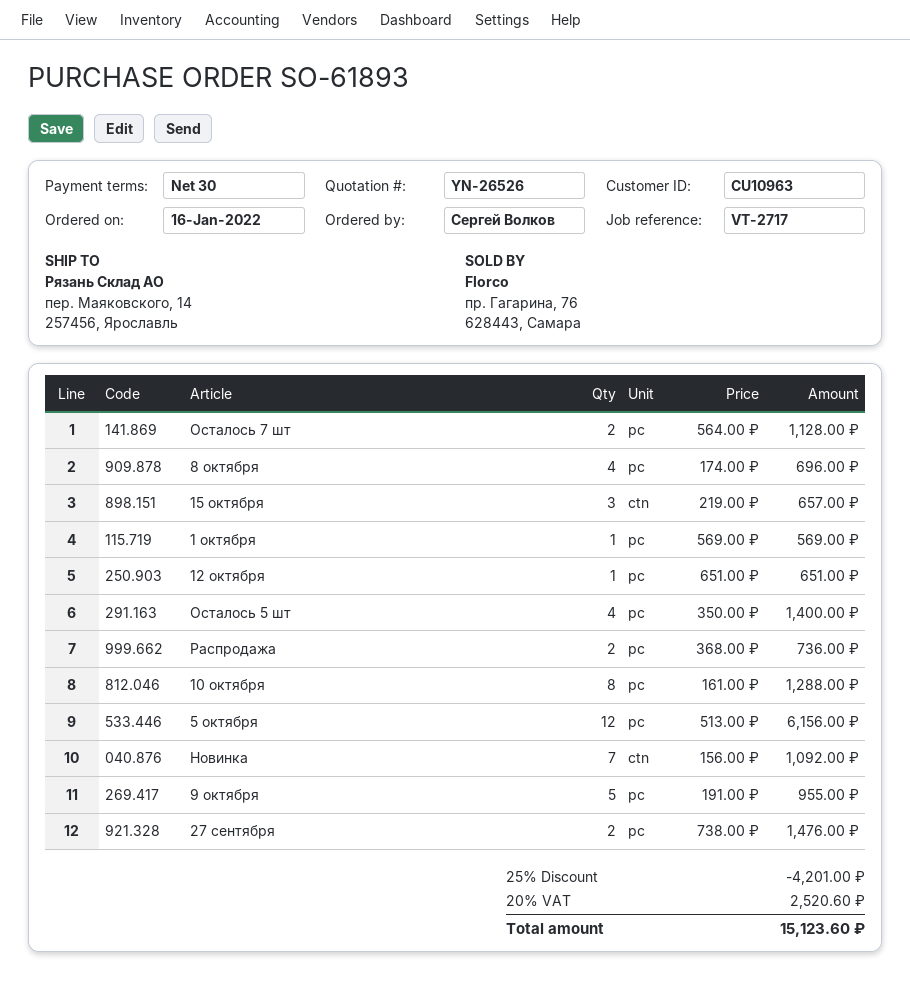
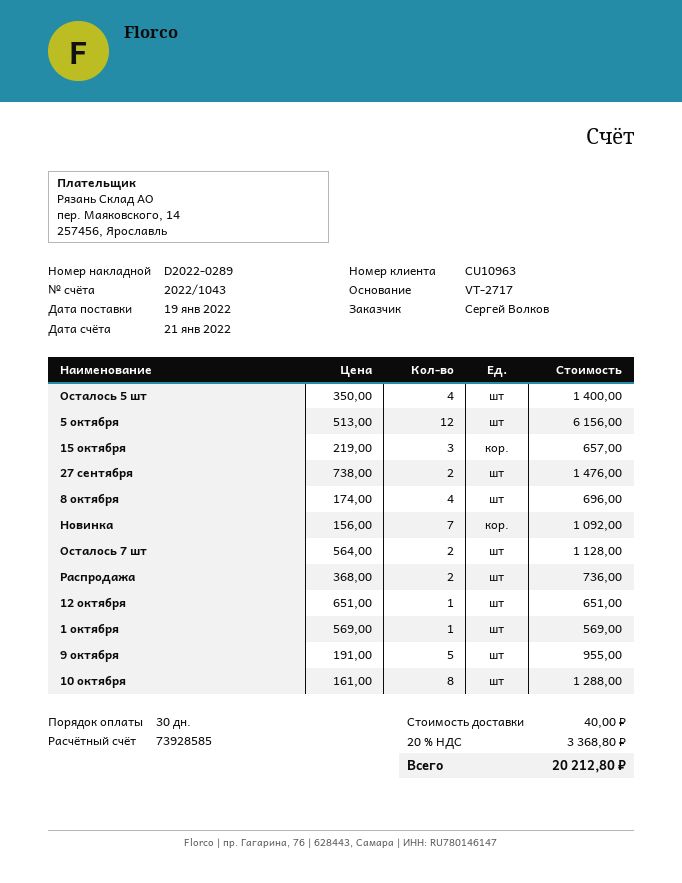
discount: 25% = 4201.00 -> none
shipping: none -> 40.00
tax: 20% = 2520.60 -> 20% = 3368.80
total: 15123.60 -> 20212.80

